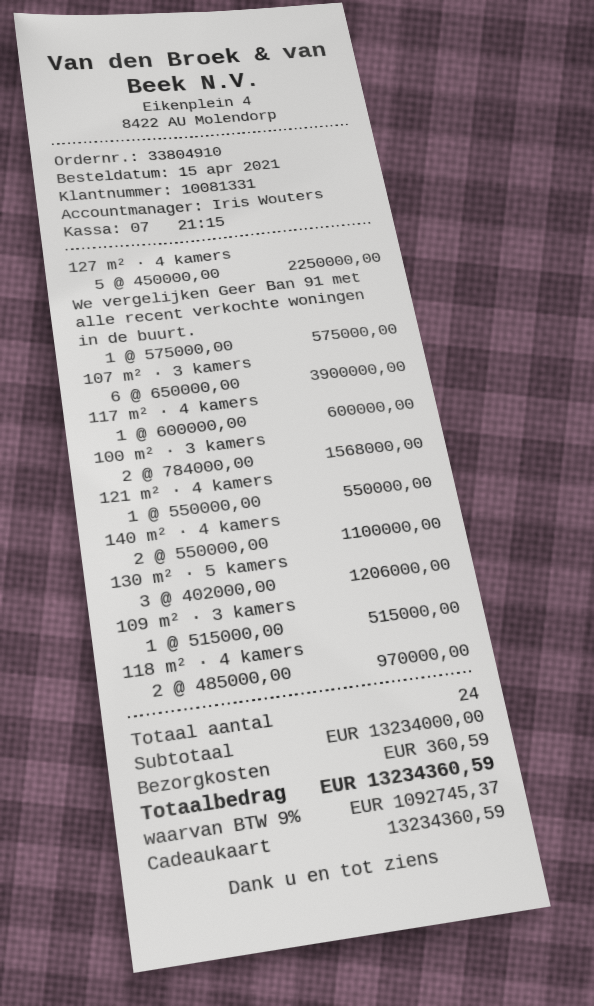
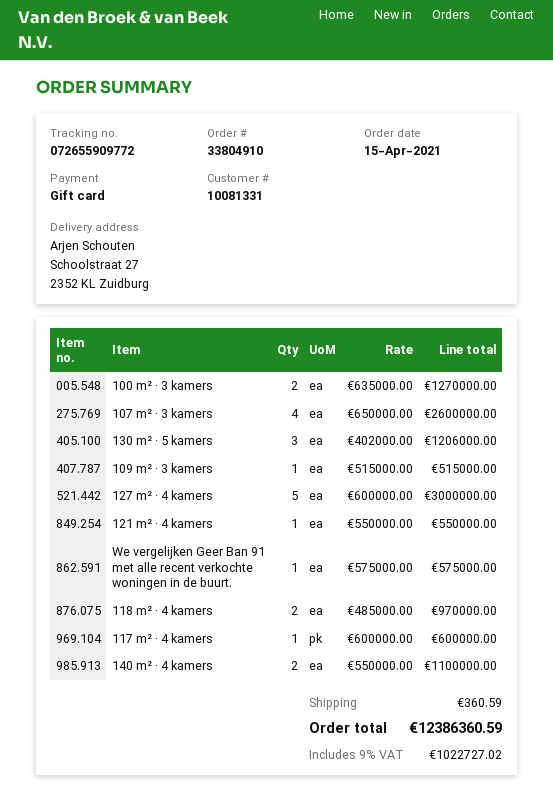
127 m² · 4 kamers: 5 x 450000.00 = 2250000.00 -> 5 x 600000.00 = 3000000.00
107 m² · 3 kamers: 6 x 650000.00 = 3900000.00 -> 4 x 650000.00 = 2600000.00
100 m² · 3 kamers: 2 x 784000.00 = 1568000.00 -> 2 x 635000.00 = 1270000.00
tax: 9% = 1092745.37 -> 9% = 1022727.02
total: 13234360.59 -> 12386360.59

